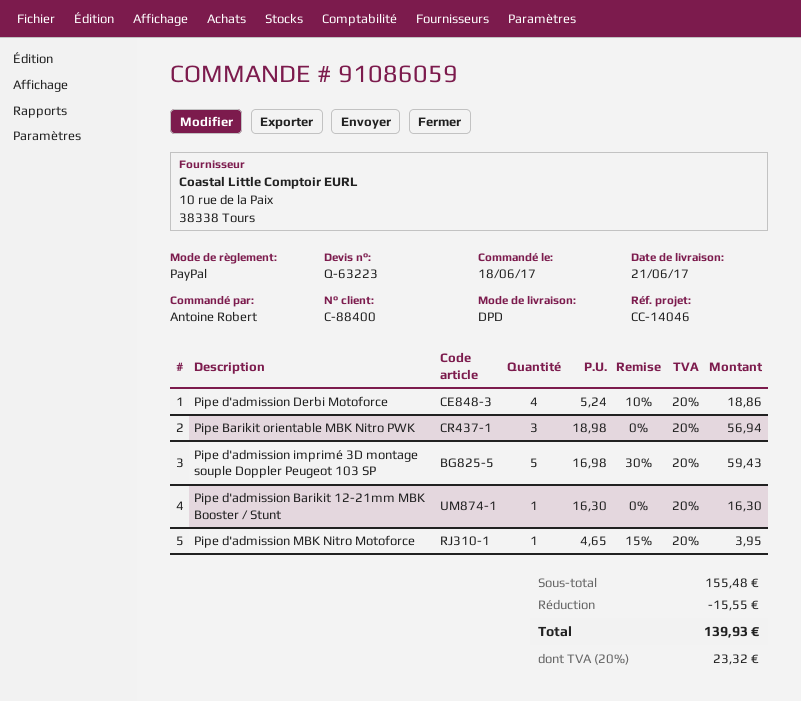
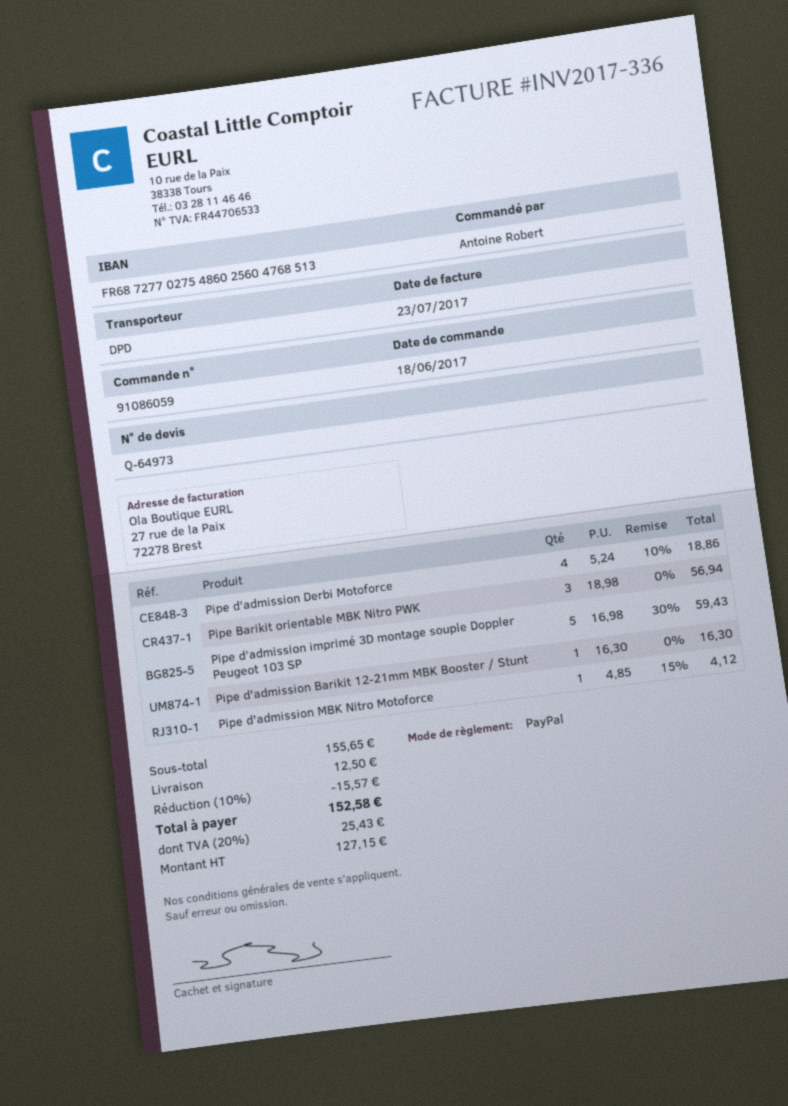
quote number: Q-63223 -> Q-64973
Pipe d'admission MBK Nitro Motoforce: 1 x 4.65 - 15% = 3.95 -> 1 x 4.85 - 15% = 4.12
subtotal: 155.48 -> 155.65
discount: 15.55 -> 15.57
shipping: none -> 12.50
tax: 20% = 23.32 -> 20% = 25.43
total: 139.93 -> 152.58

